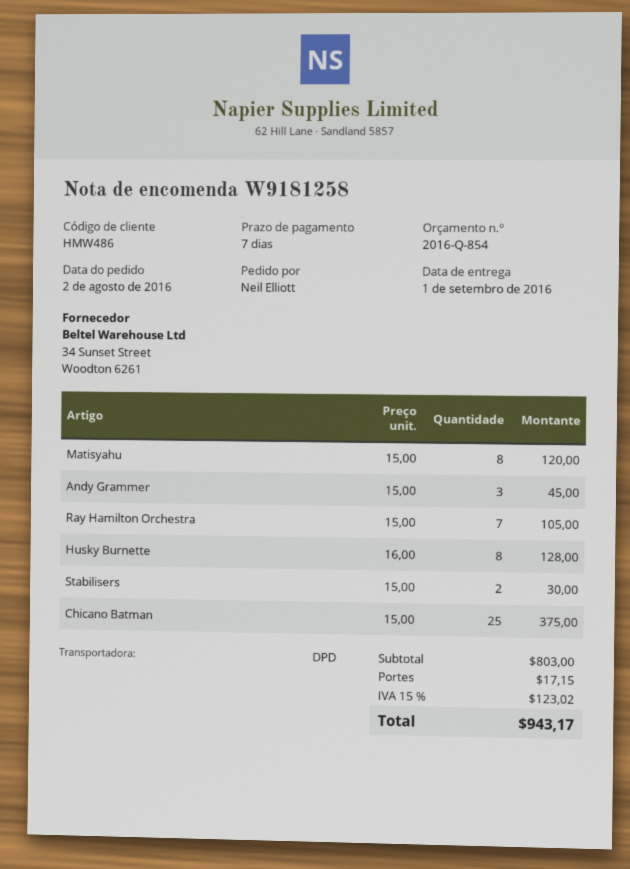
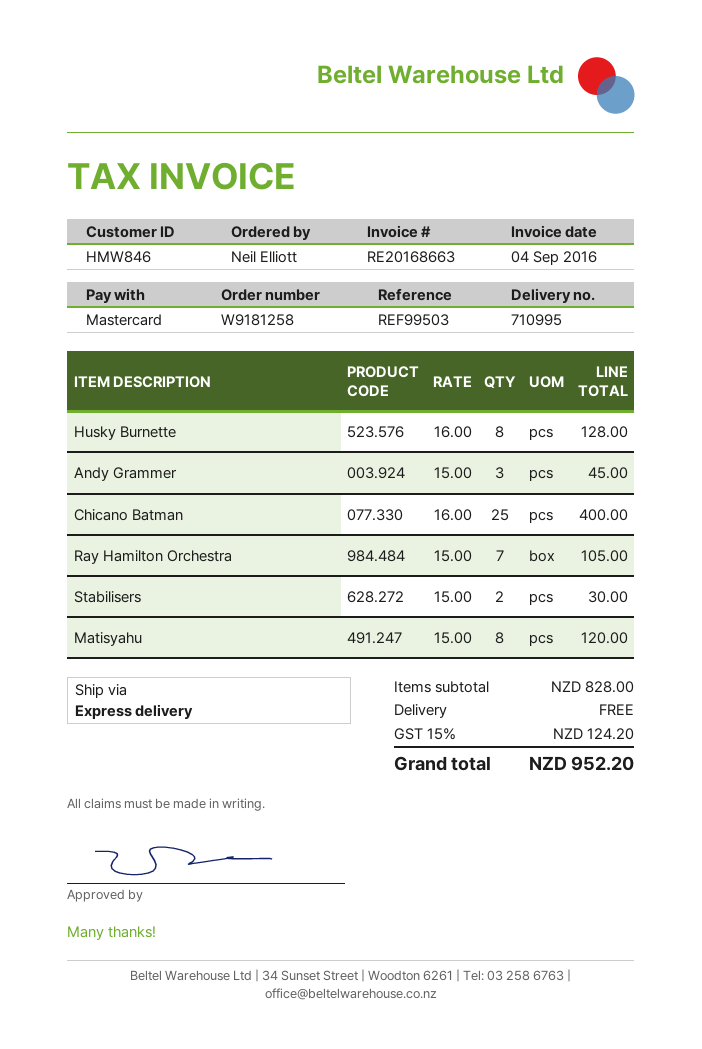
customer number: HMW486 -> HMW846
shipping method: DPD -> express
Chicano Batman: 25 x 15.00 = 375.00 -> 25 x 16.00 = 400.00
subtotal: 803.00 -> 828.00
shipping: 17.15 -> 0.00
tax: 15% = 123.02 -> 15% = 124.20
total: 943.17 -> 952.20

